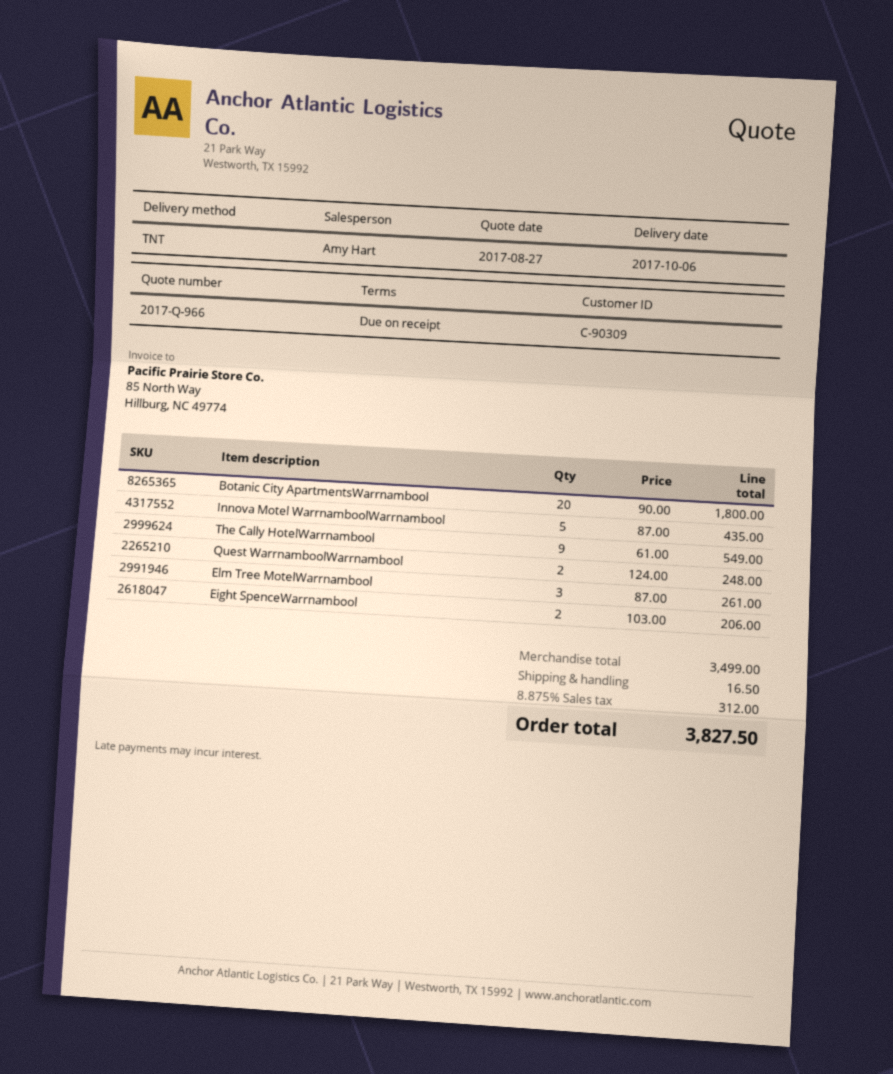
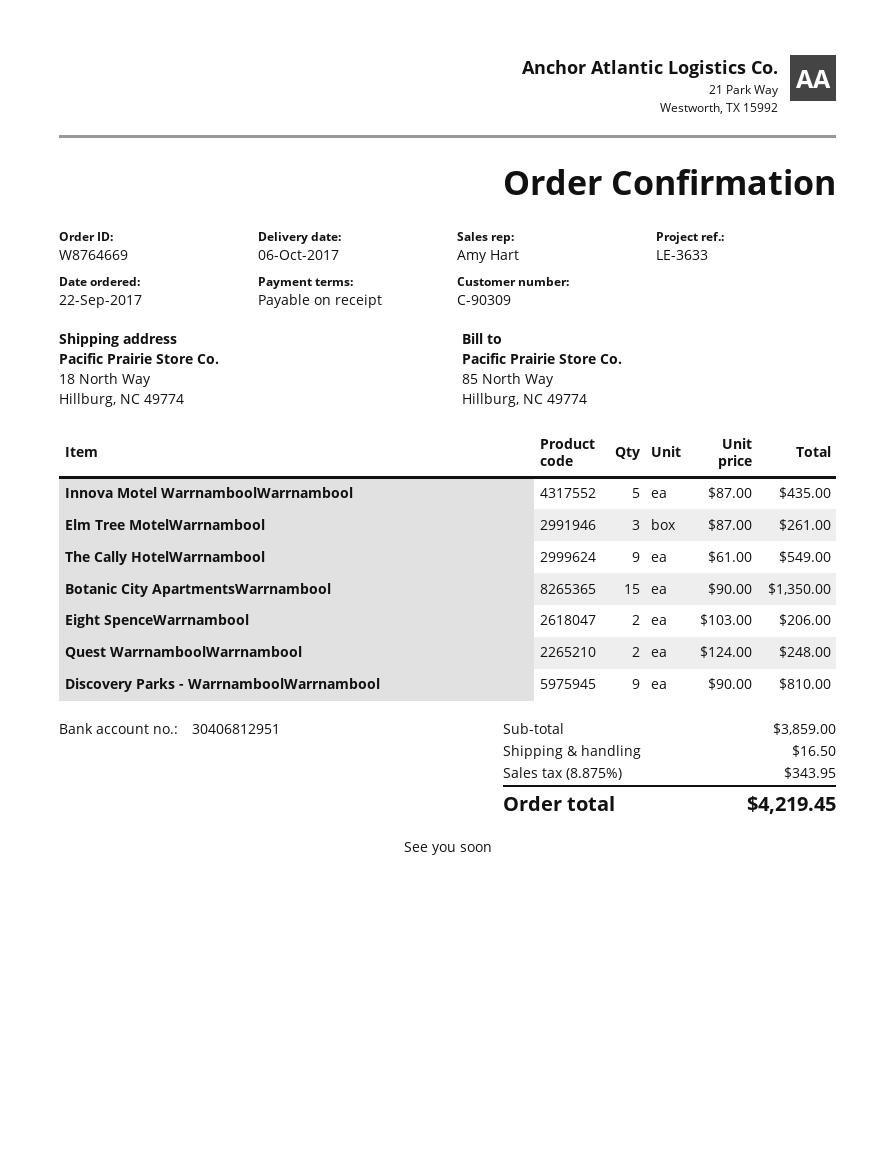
Botanic City ApartmentsWarrnambool: 20 x 90.00 = 1800.00 -> 15 x 90.00 = 1350.00
Discovery Parks - WarrnamboolWarrnambool: none -> 9 x 90.00 = 810.00
subtotal: 3499.00 -> 3859.00
tax: 8.875% = 312.00 -> 8.875% = 343.95
total: 3827.50 -> 4219.45

